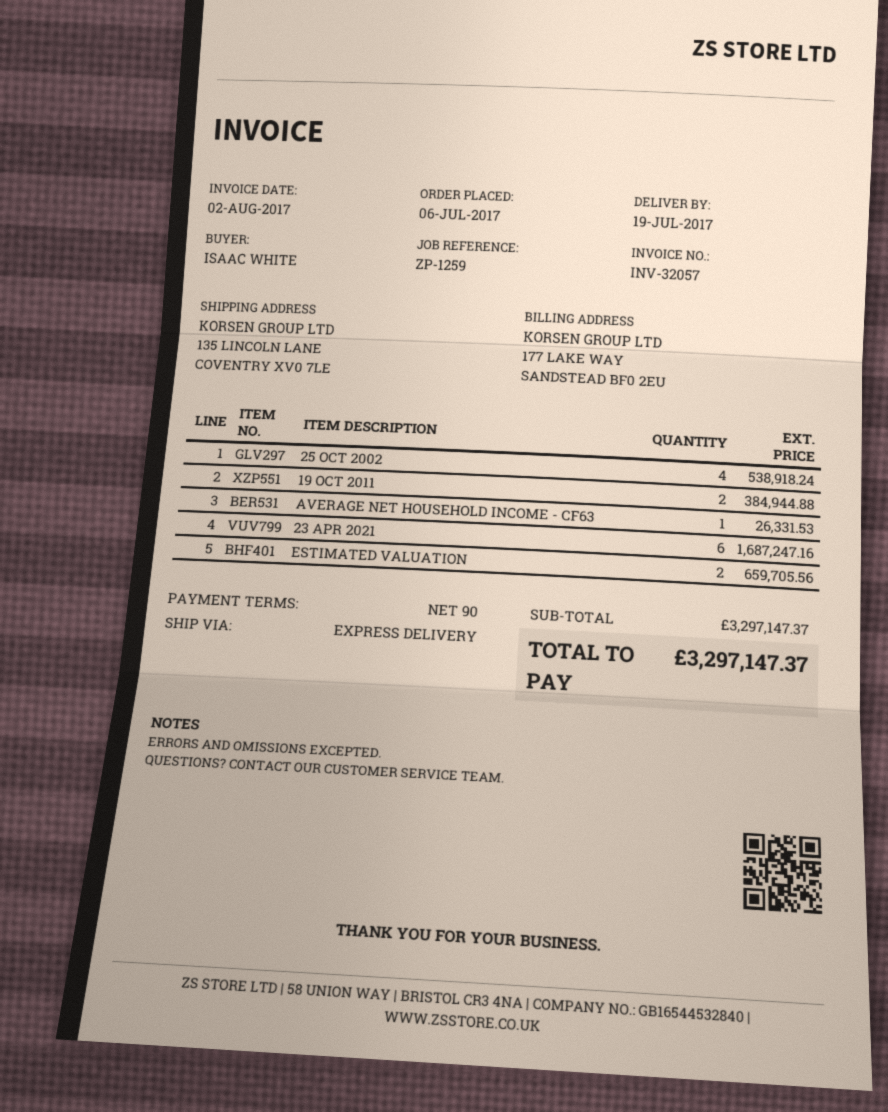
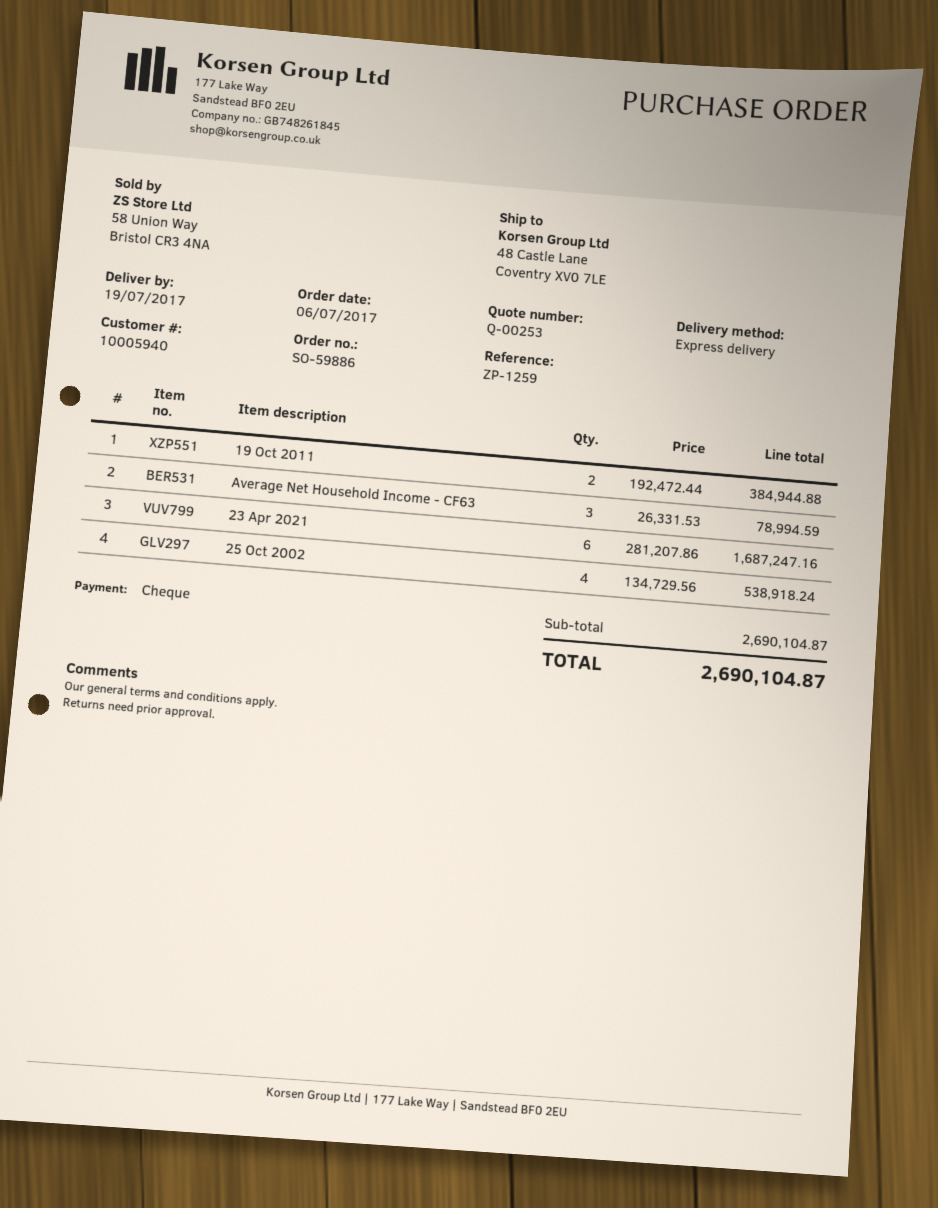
ship to: 135 LINCOLN LANE, COVENTRY XV0 7LE -> 48 Castle Lane, Coventry XV0 7LE
AVERAGE NET HOUSEHOLD INCOME - CF63: 1 for 26331.53 -> 3 for 78994.59
ESTIMATED VALUATION: 2 for 659705.56 -> none
subtotal: 3297147.37 -> 2690104.87
total: 3297147.37 -> 2690104.87

